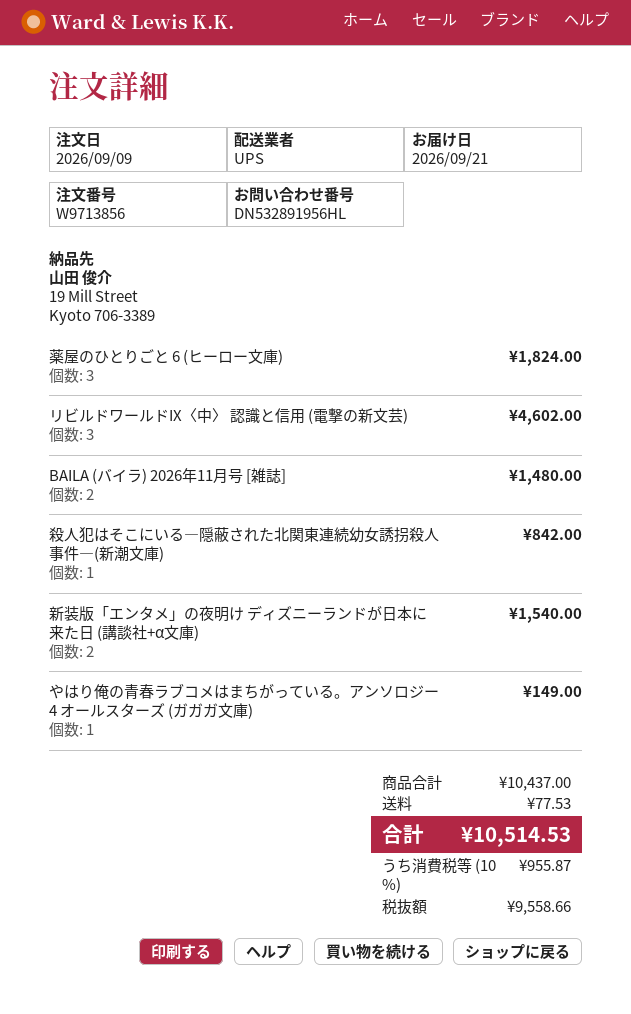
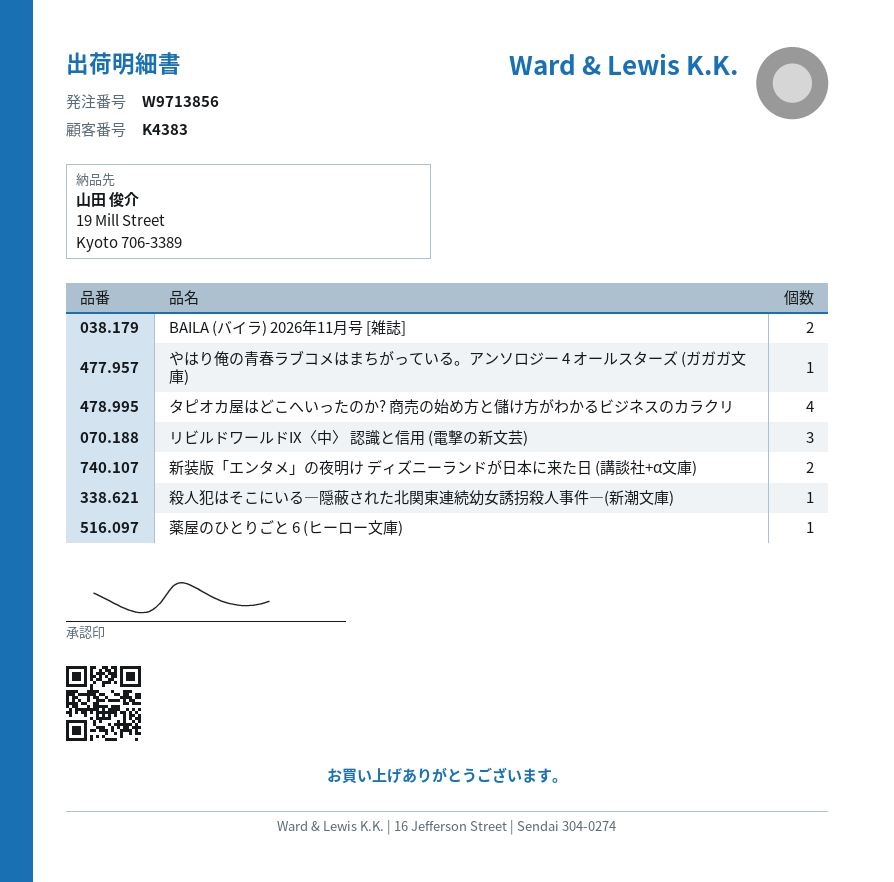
薬屋のひとりごと 6 (ヒーロー文庫): 3 -> 1
タピオカ屋はどこへいったのか? 商売の始め方と儲け方がわかるビジネスのカラクリ: none -> 4

